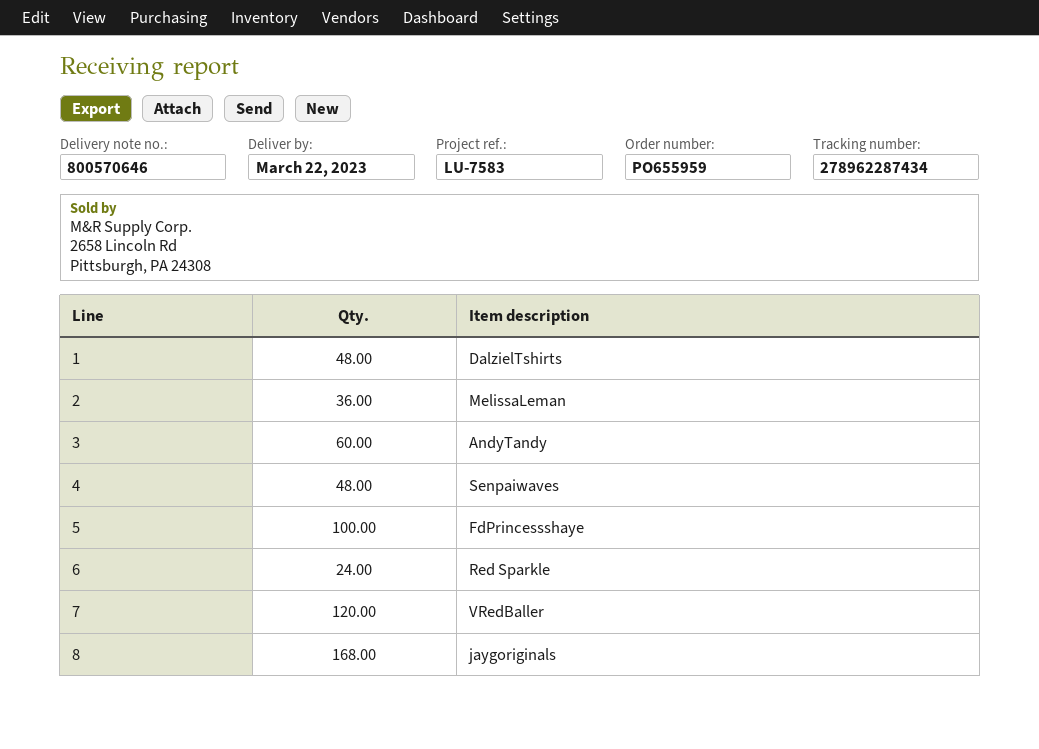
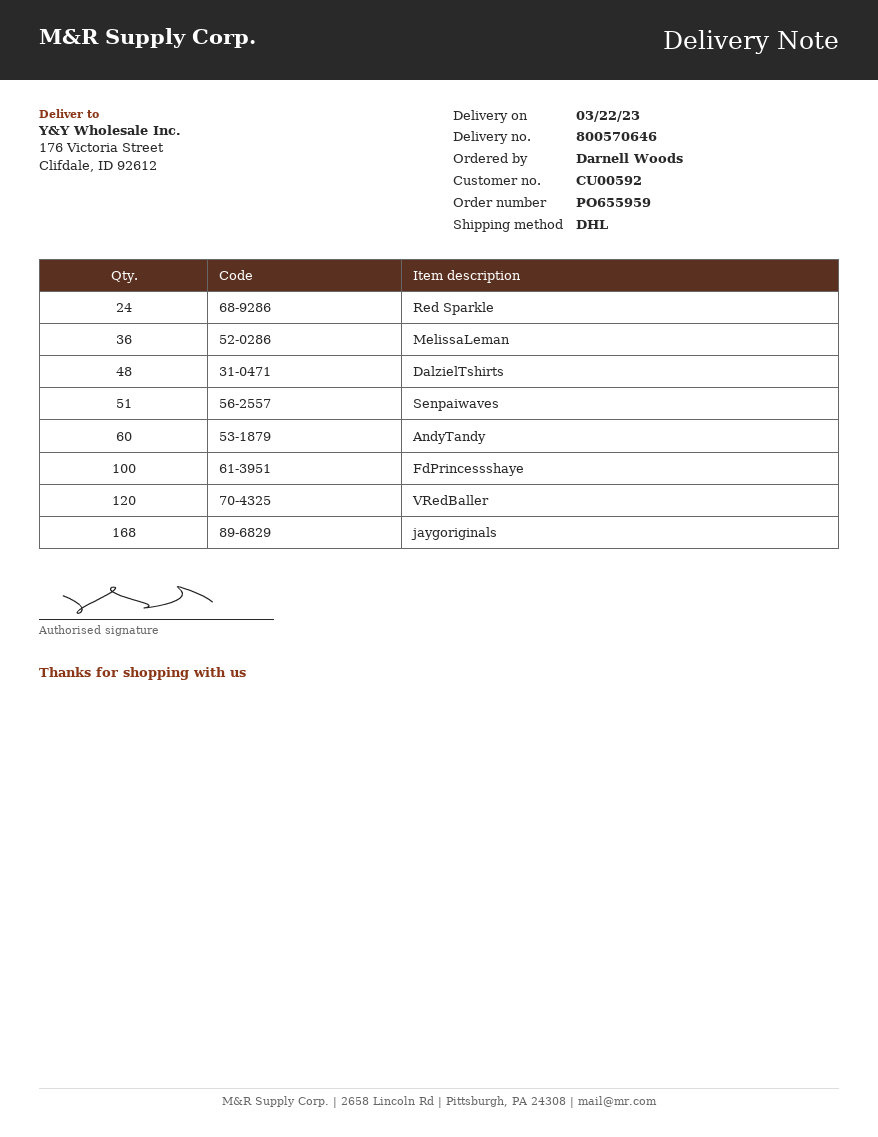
Senpaiwaves: 48 -> 51

